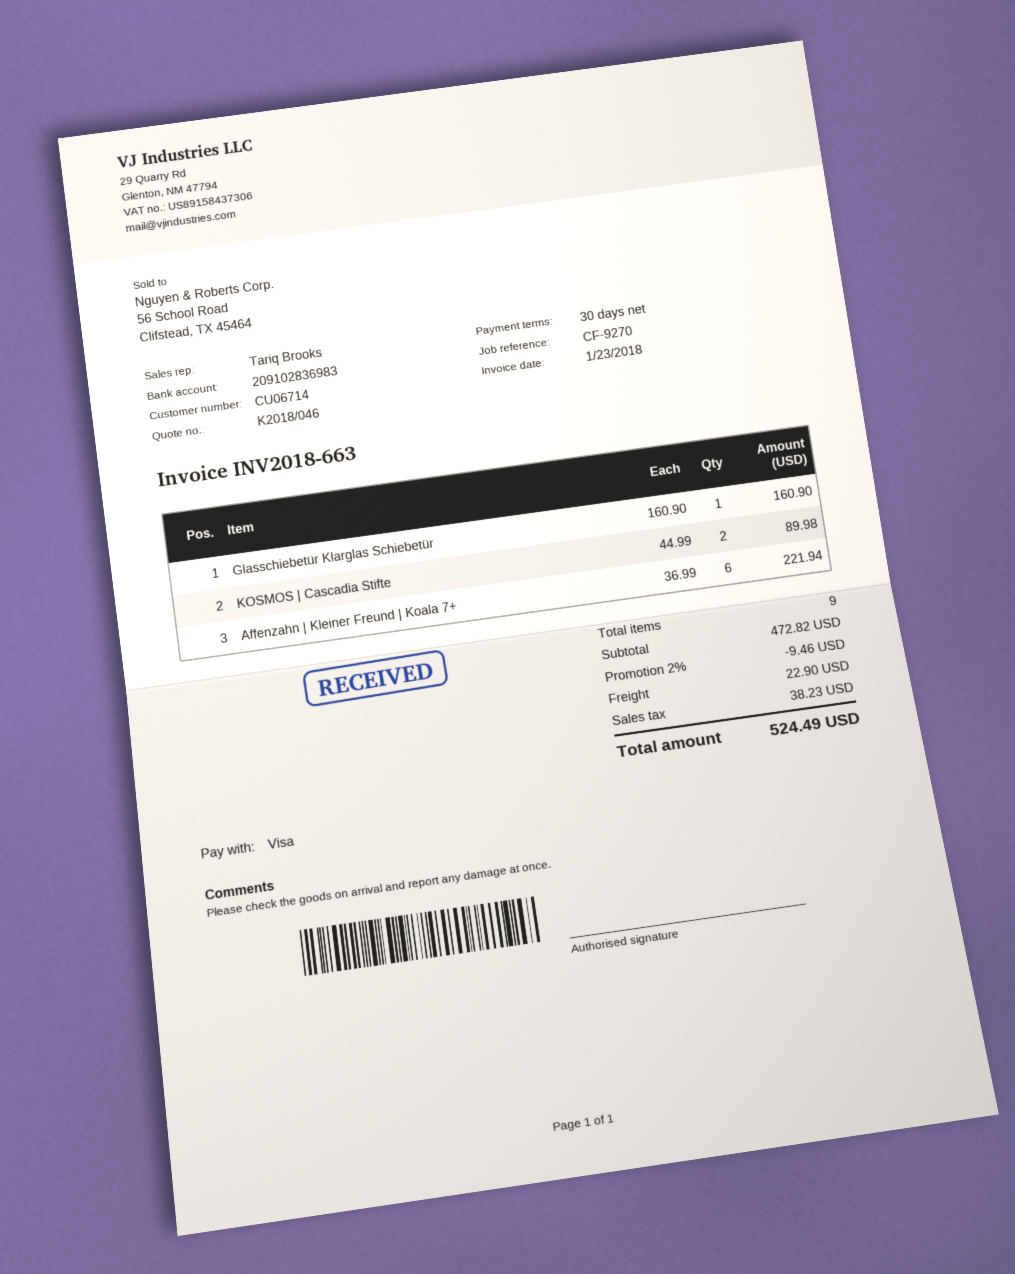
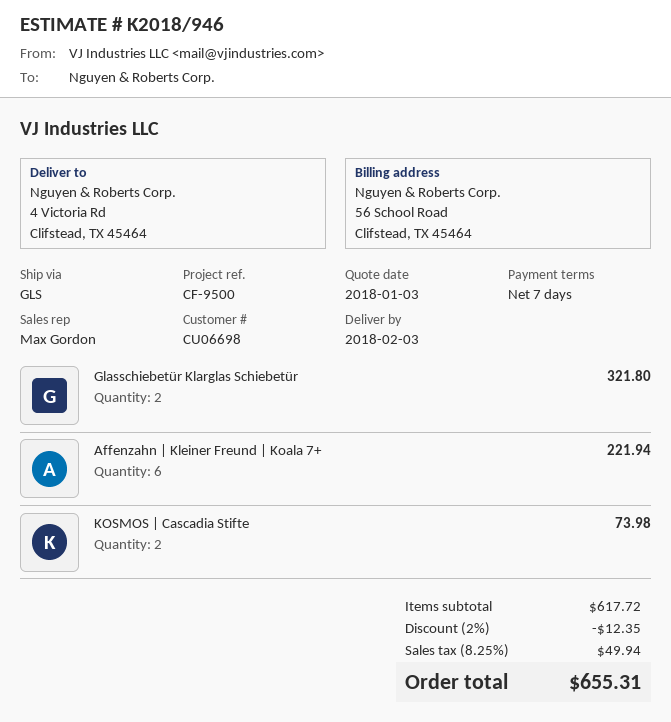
quote number: K2018/046 -> K2018/946
payment terms: 30 days -> 7 days
customer number: CU06714 -> CU06698
reference: CF-9270 -> CF-9500
sales rep: Tariq Brooks -> Max Gordon
Glasschiebetür Klarglas Schiebetür: 1 for 160.90 -> 2 for 321.80
KOSMOS | Cascadia Stifte: 2 for 89.98 -> 2 for 73.98
subtotal: 472.82 -> 617.72
discount: 2% = 9.46 -> 2% = 12.35
shipping: 22.90 -> none
tax: 38.23 -> 49.94
total: 524.49 -> 655.31

